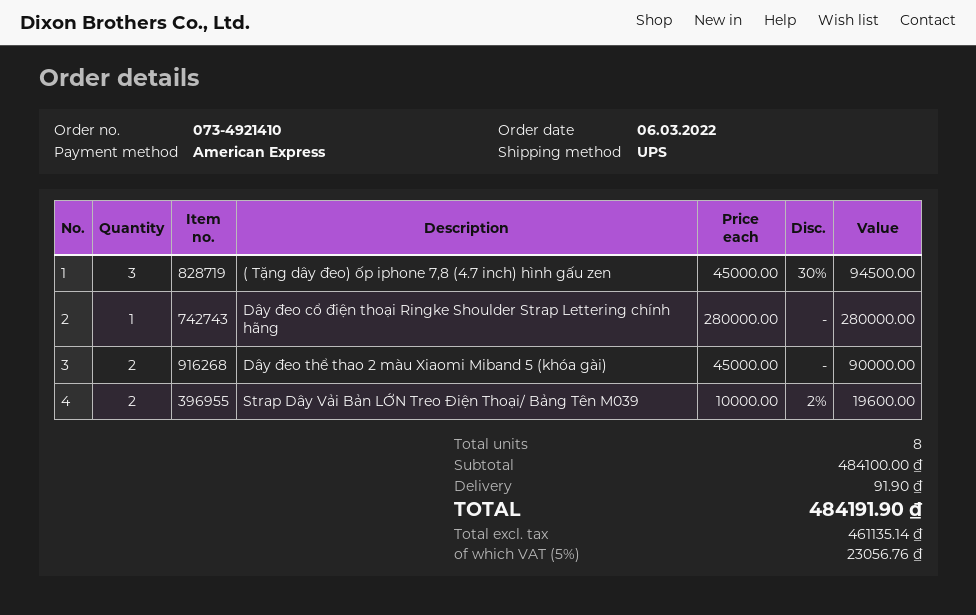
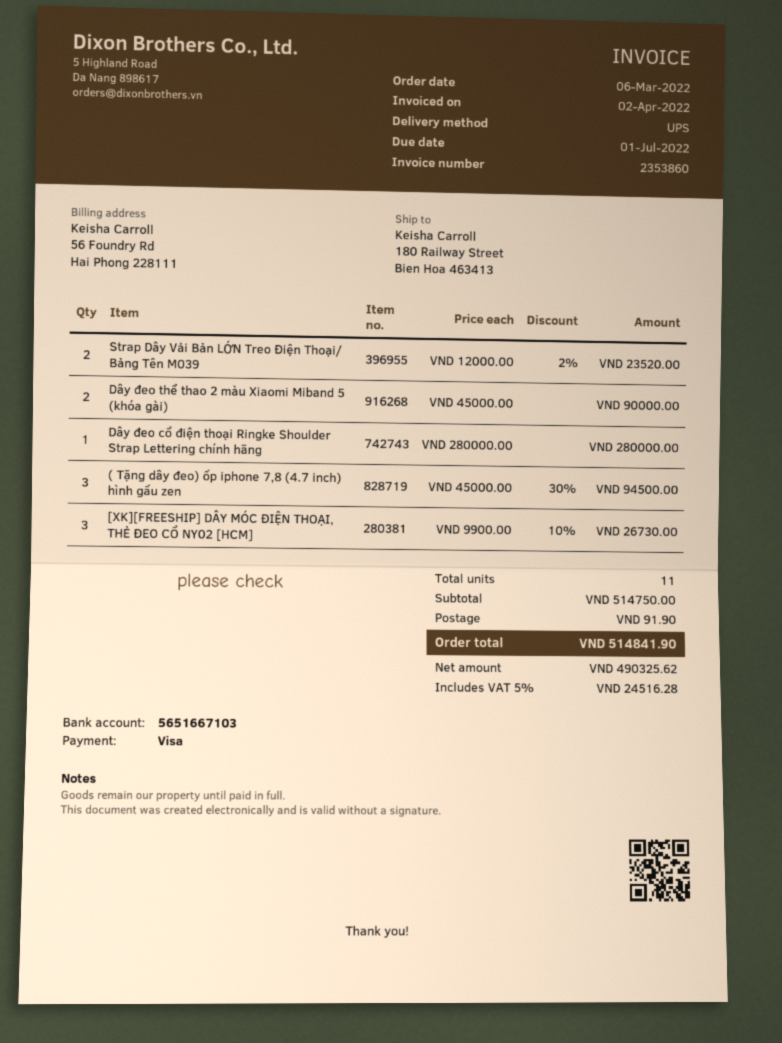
payment method: American Express -> Visa
Strap Dây Vải Bản LỚN Treo Điện Thoại/ Bảng Tên M039: 2 x 10000.00 - 2% = 19600.00 -> 2 x 12000.00 - 2% = 23520.00
[XK][FREESHIP] DÂY MÓC ĐIỆN THOẠI, THẺ ĐEO CỔ NY02 [HCM]: none -> 3 x 9900.00 - 10% = 26730.00
total quantity: 8 -> 11
subtotal: 484100.00 -> 514750.00
net: 461135.14 -> 490325.62
tax: 5% = 23056.76 -> 5% = 24516.28
total: 484191.90 -> 514841.90

